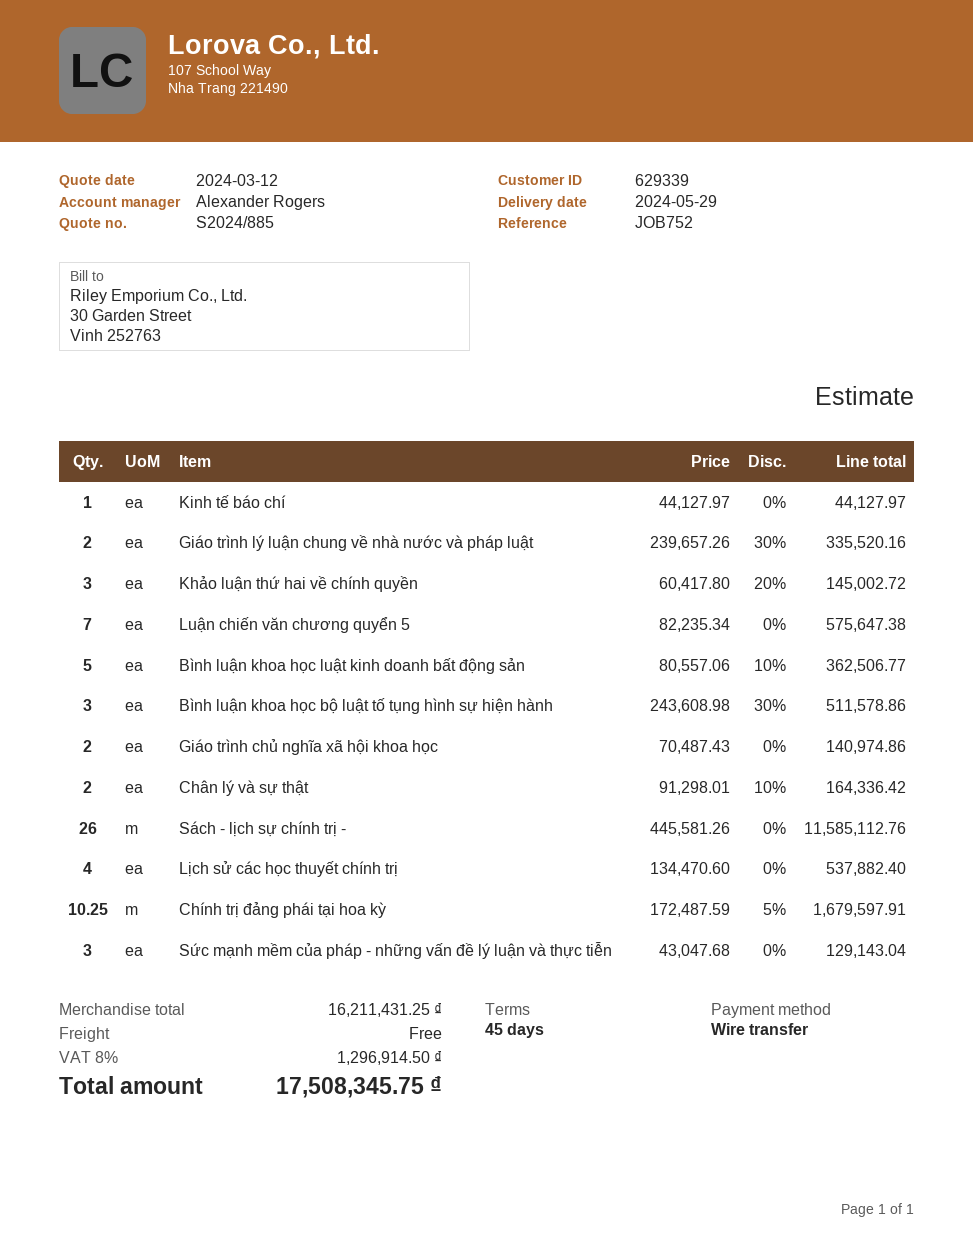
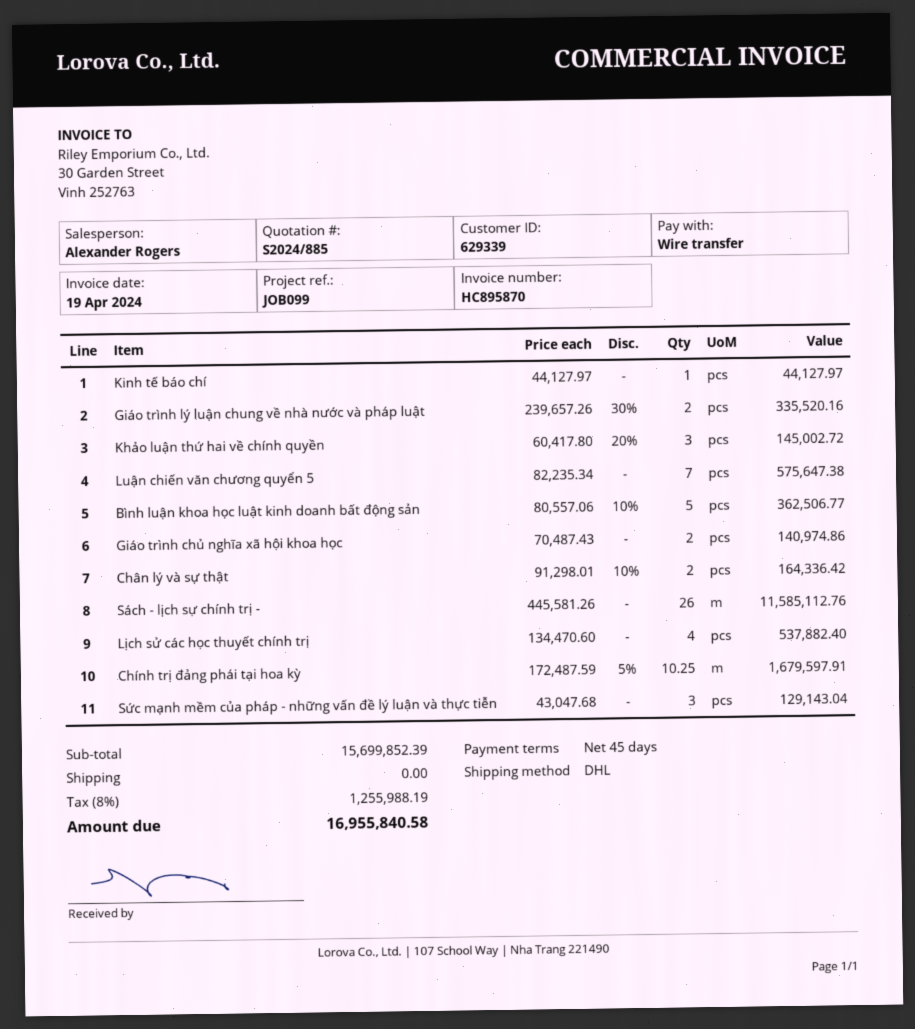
reference: JOB752 -> JOB099
Bình luận khoa học bộ luật tố tụng hình sự hiện hành: 3 x 243608.98 - 30% = 511578.86 -> none
subtotal: 16211431.25 -> 15699852.39
tax: 8% = 1296914.50 -> 8% = 1255988.19
total: 17508345.75 -> 16955840.58

